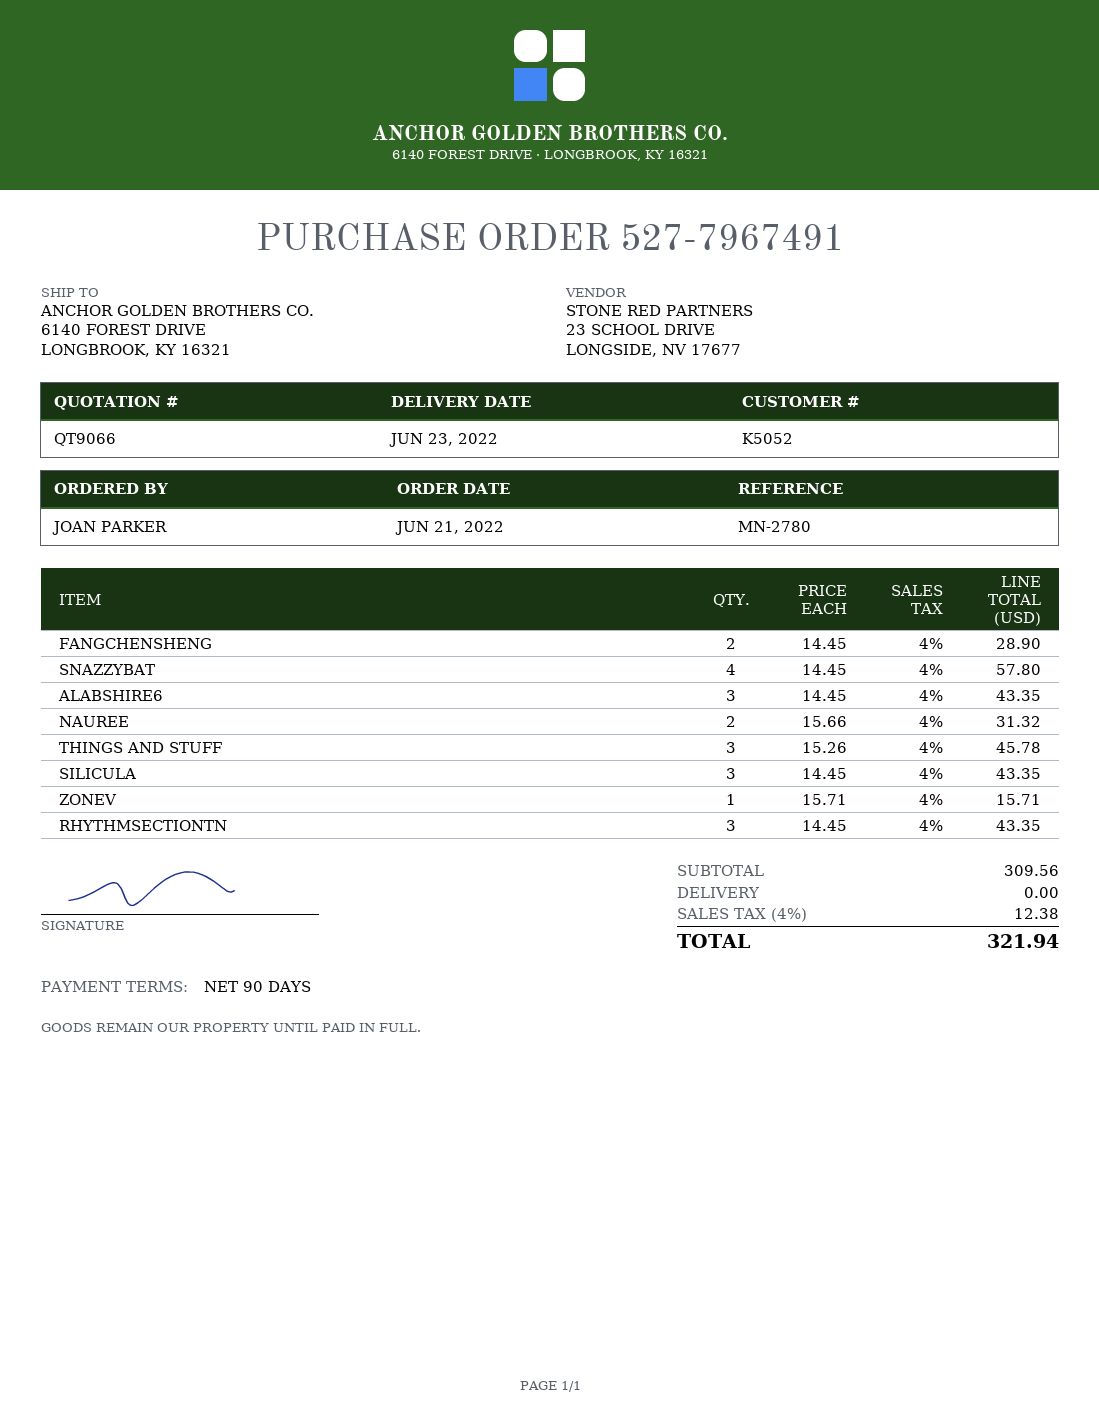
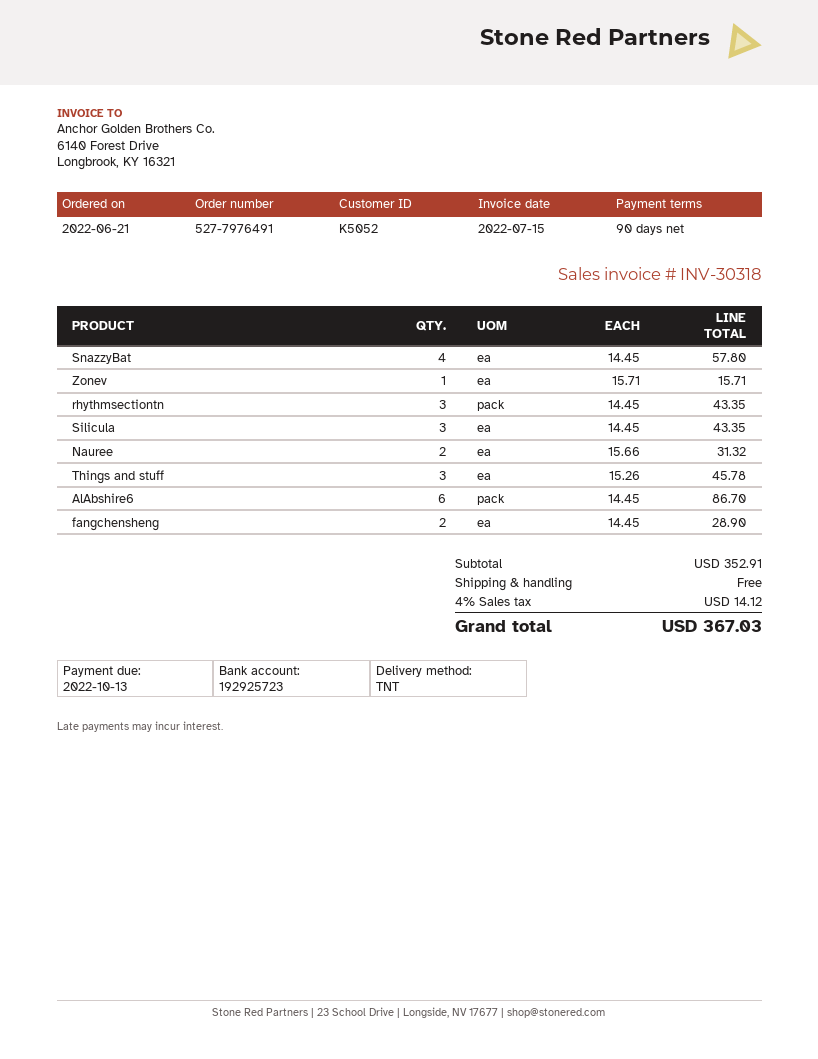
order number: 527-7967491 -> 527-7976491
ALABSHIRE6: 3 x 14.45 = 43.35 -> 6 x 14.45 = 86.70
subtotal: 309.56 -> 352.91
tax: 4% = 12.38 -> 4% = 14.12
total: 321.94 -> 367.03

